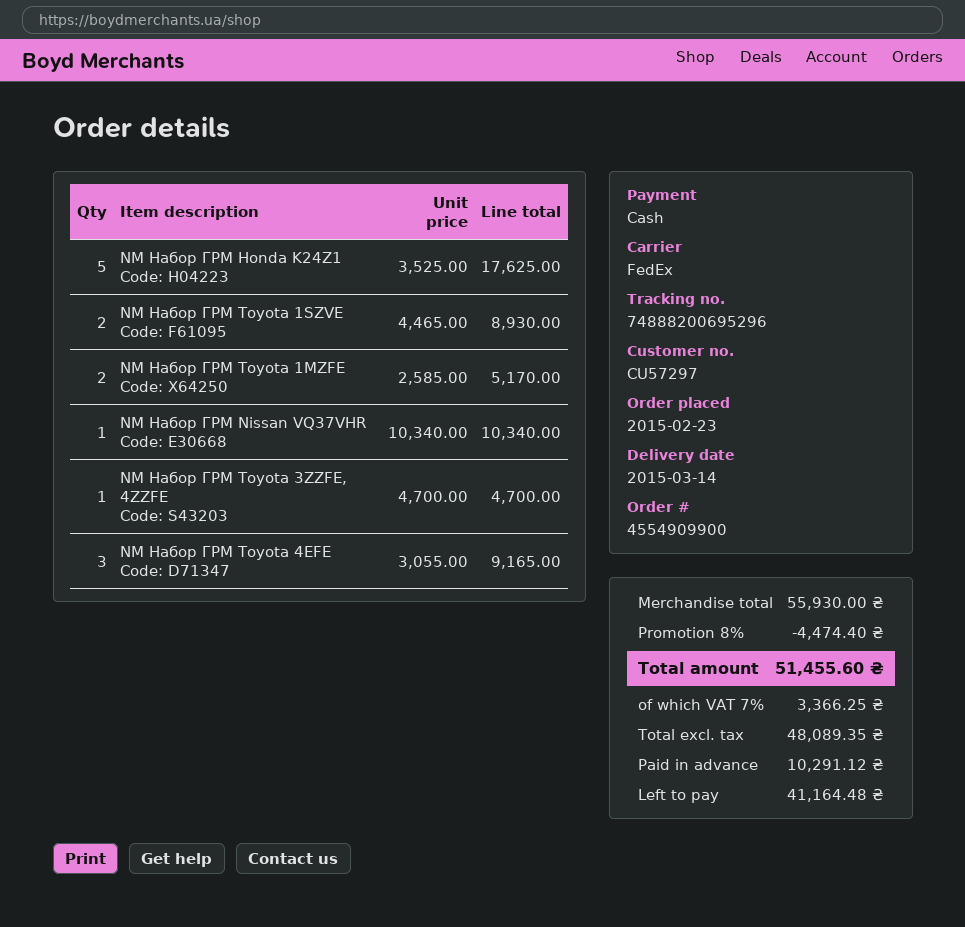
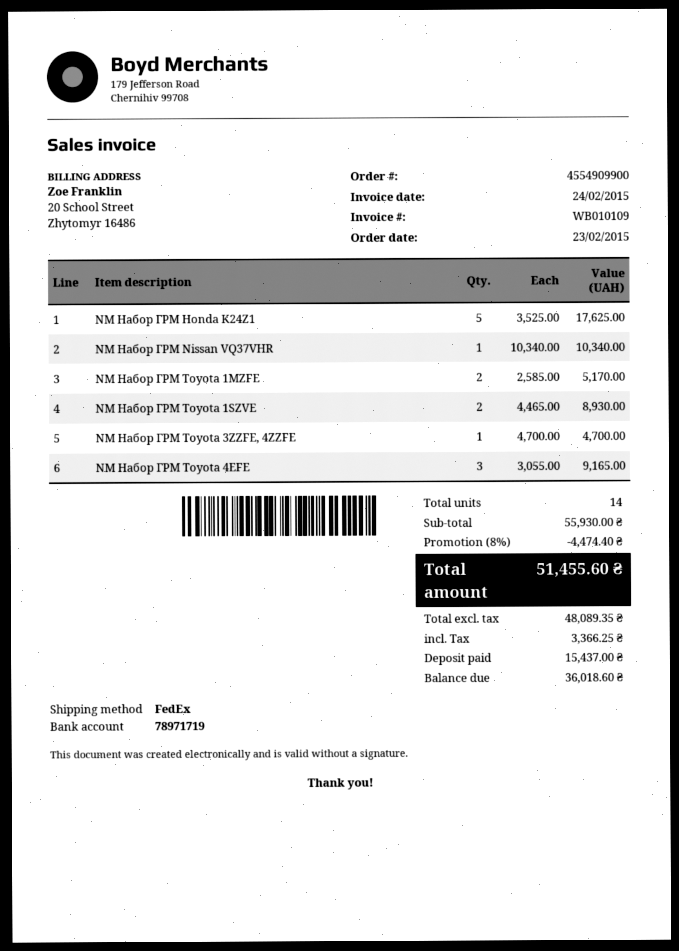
deposit: 10291.12 -> 15437.00
balance: 41164.48 -> 36018.60

